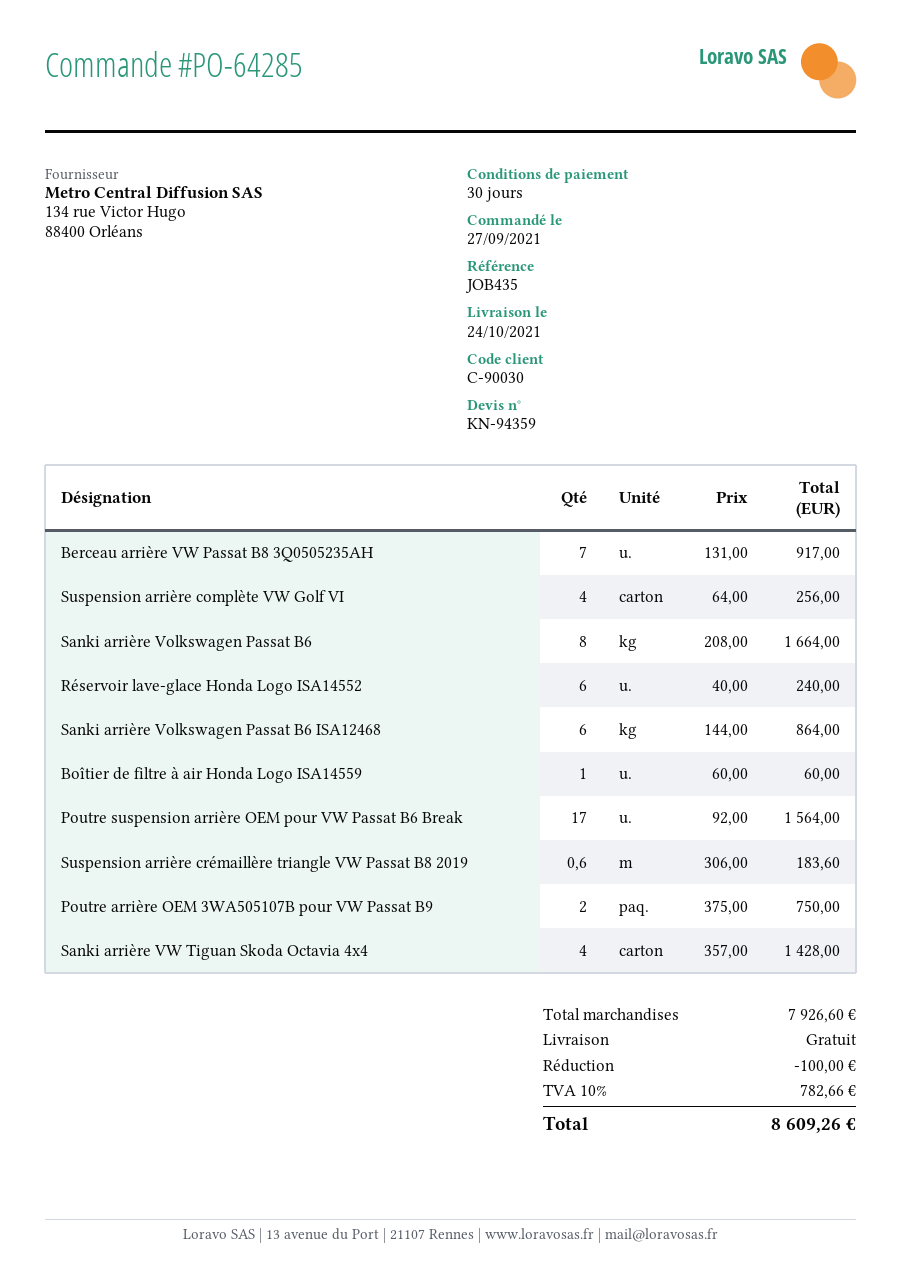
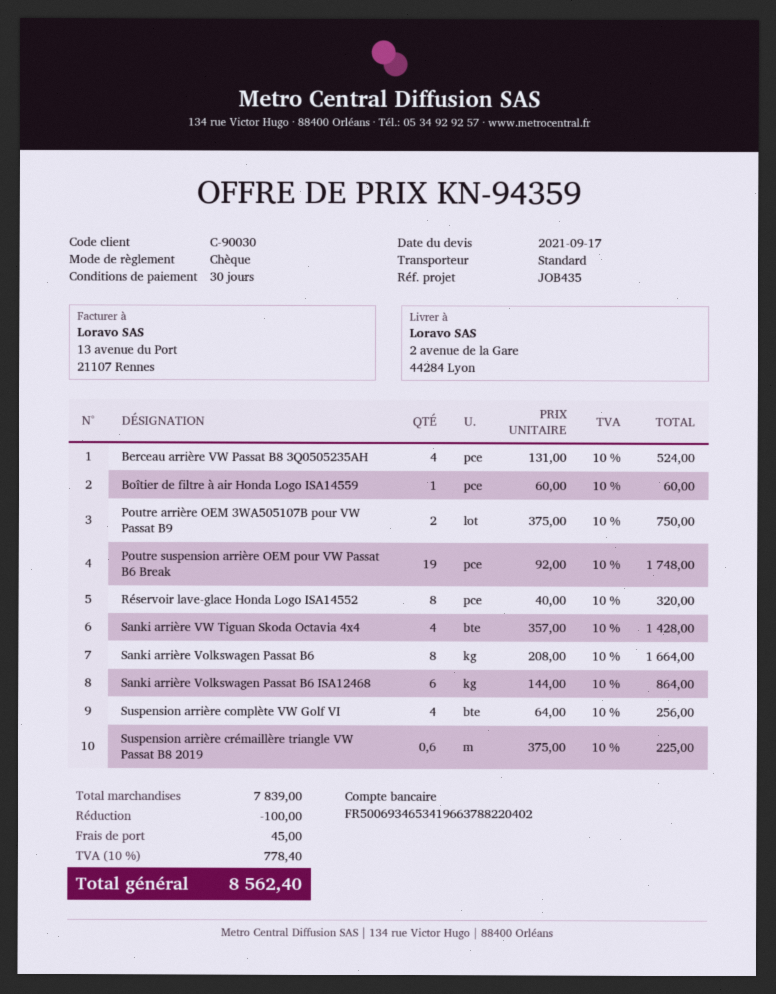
Berceau arrière VW Passat B8 3Q0505235AH: 7 x 131.00 = 917.00 -> 4 x 131.00 = 524.00
Réservoir lave-glace Honda Logo ISA14552: 6 x 40.00 = 240.00 -> 8 x 40.00 = 320.00
Poutre suspension arrière OEM pour VW Passat B6 Break: 17 x 92.00 = 1564.00 -> 19 x 92.00 = 1748.00
Suspension arrière crémaillère triangle VW Passat B8 2019: 0.6 x 306.00 = 183.60 -> 0.6 x 375.00 = 225.00
subtotal: 7926.60 -> 7839.00
shipping: 0.00 -> 45.00
tax: 10% = 782.66 -> 10% = 778.40
total: 8609.26 -> 8562.40

